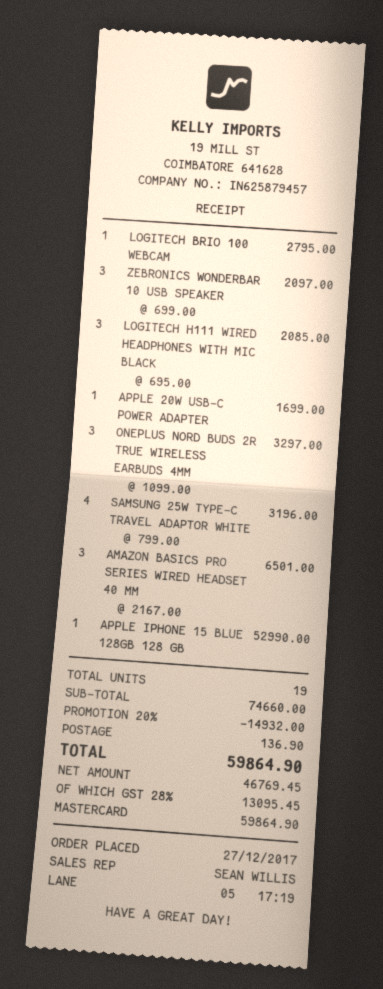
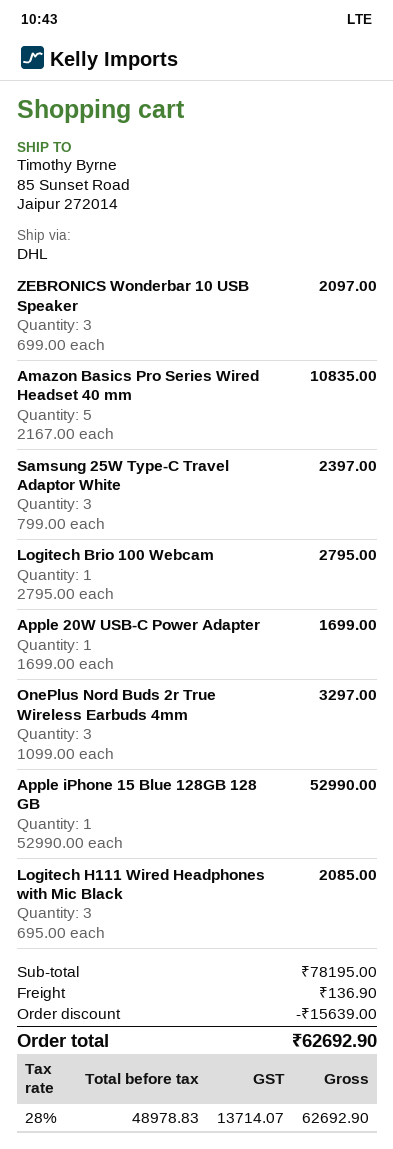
SAMSUNG 25W TYPE-C TRAVEL ADAPTOR WHITE: 4 x 799.00 = 3196.00 -> 3 x 799.00 = 2397.00
AMAZON BASICS PRO SERIES WIRED HEADSET 40 MM: 3 x 2167.00 = 6501.00 -> 5 x 2167.00 = 10835.00
subtotal: 74660.00 -> 78195.00
discount: 14932.00 -> 15639.00
net: 46769.45 -> 48978.83
tax: 28% = 13095.45 -> 28% = 13714.07
total: 59864.90 -> 62692.90

